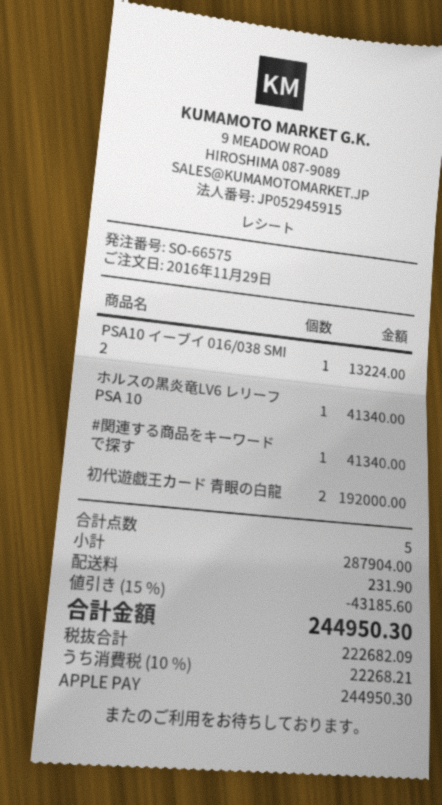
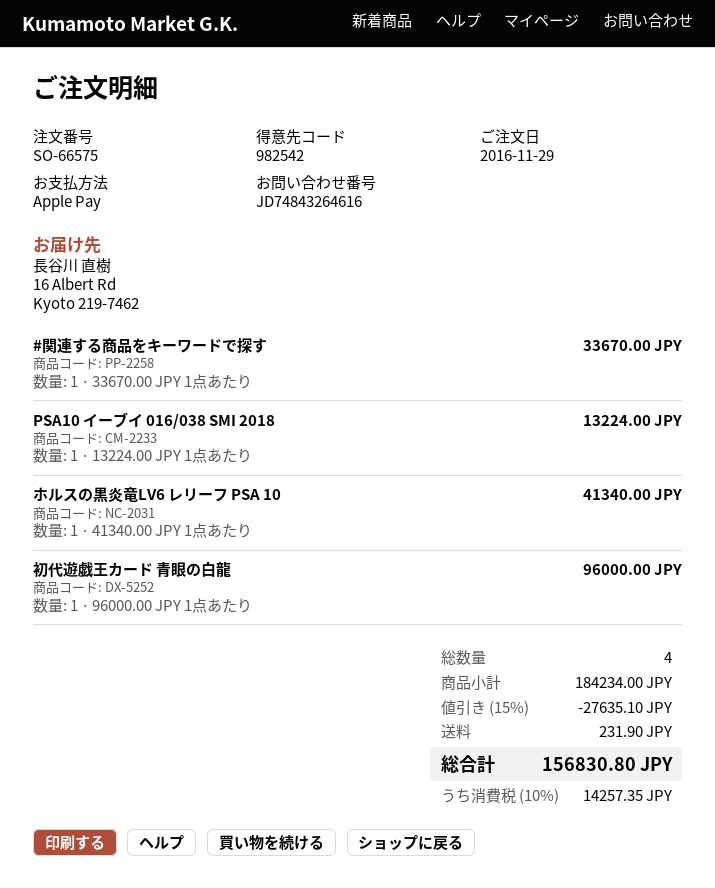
#関連する商品をキーワードで探す: 1 for 41340.00 -> 1 for 33670.00
初代遊戯王カード 青眼の白龍: 2 for 192000.00 -> 1 for 96000.00
total quantity: 5 -> 4
subtotal: 287904.00 -> 184234.00
discount: 15% = 43185.60 -> 15% = 27635.10
tax: 10% = 22268.21 -> 10% = 14257.35
total: 244950.30 -> 156830.80

